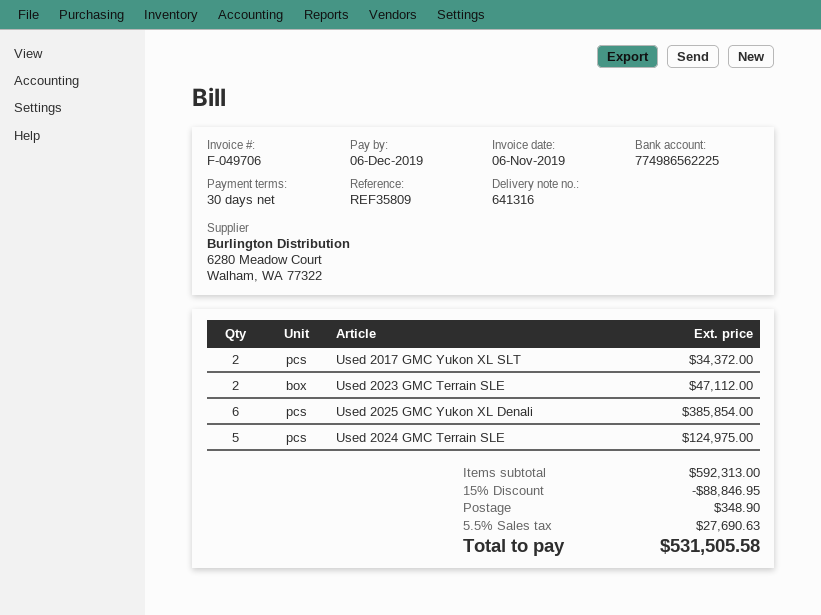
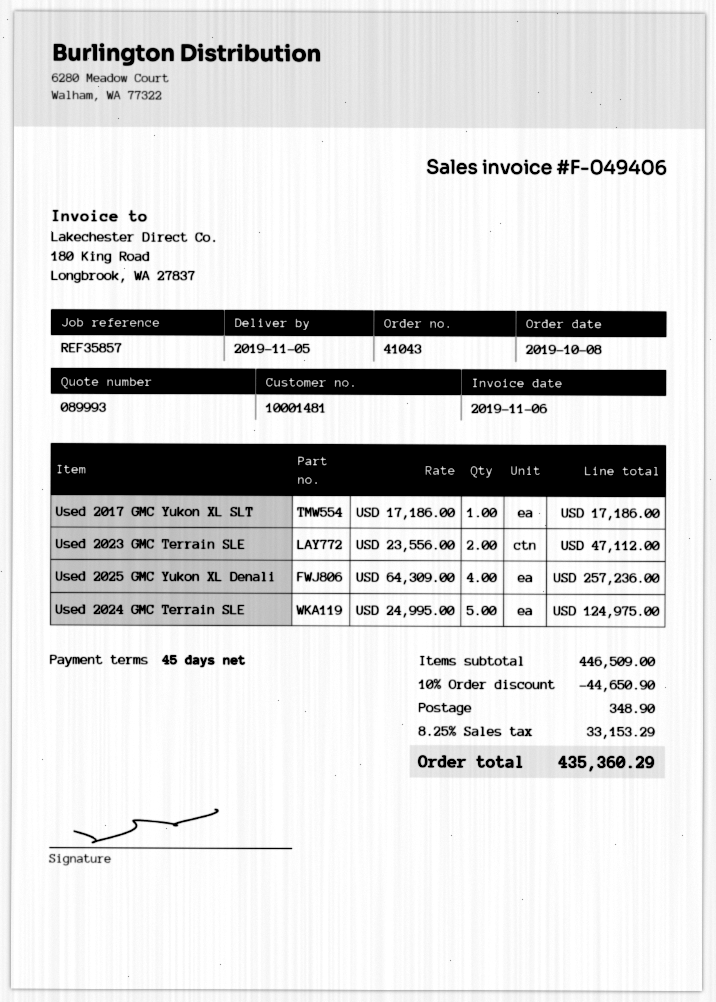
invoice number: F-049706 -> F-049406
payment terms: 30 days -> 45 days
reference: REF35809 -> REF35857
Used 2017 GMC Yukon XL SLT: 2 for 34372.00 -> 1 for 17186.00
Used 2025 GMC Yukon XL Denali: 6 for 385854.00 -> 4 for 257236.00
subtotal: 592313.00 -> 446509.00
discount: 15% = 88846.95 -> 10% = 44650.90
tax: 5.5% = 27690.63 -> 8.25% = 33153.29
total: 531505.58 -> 435360.29

